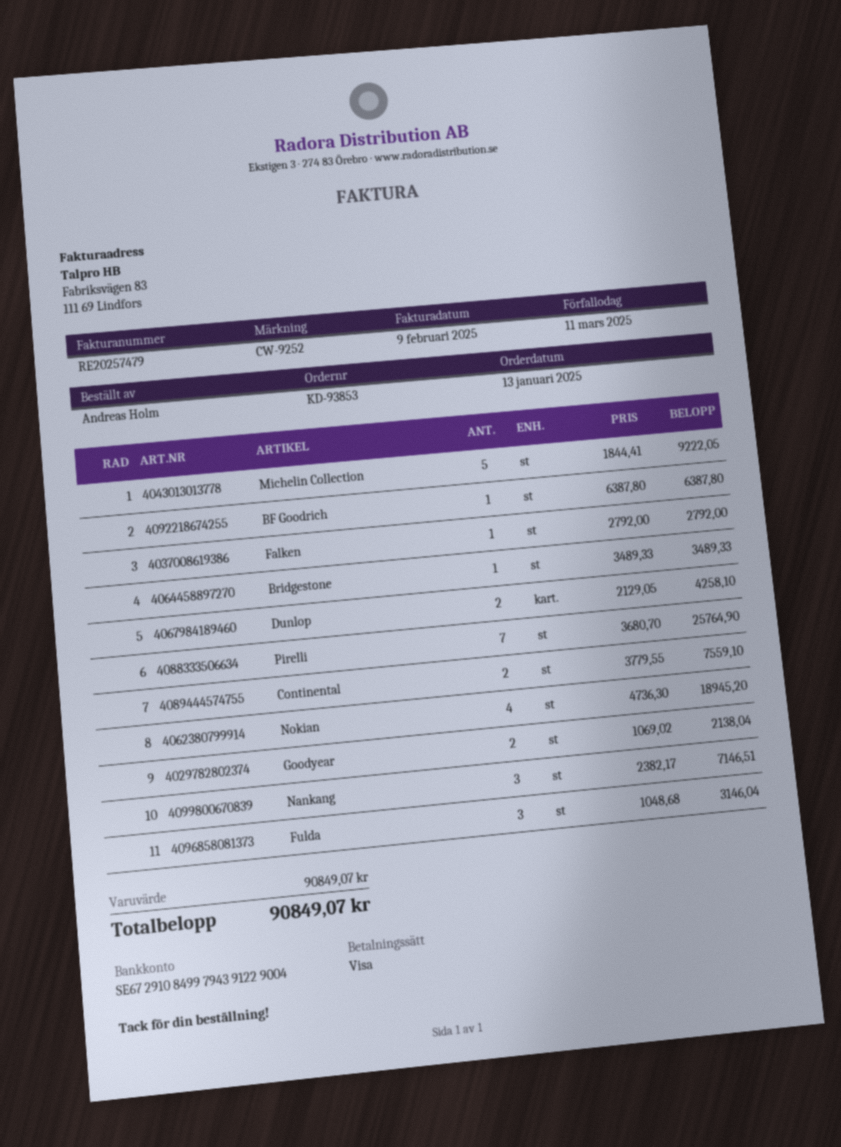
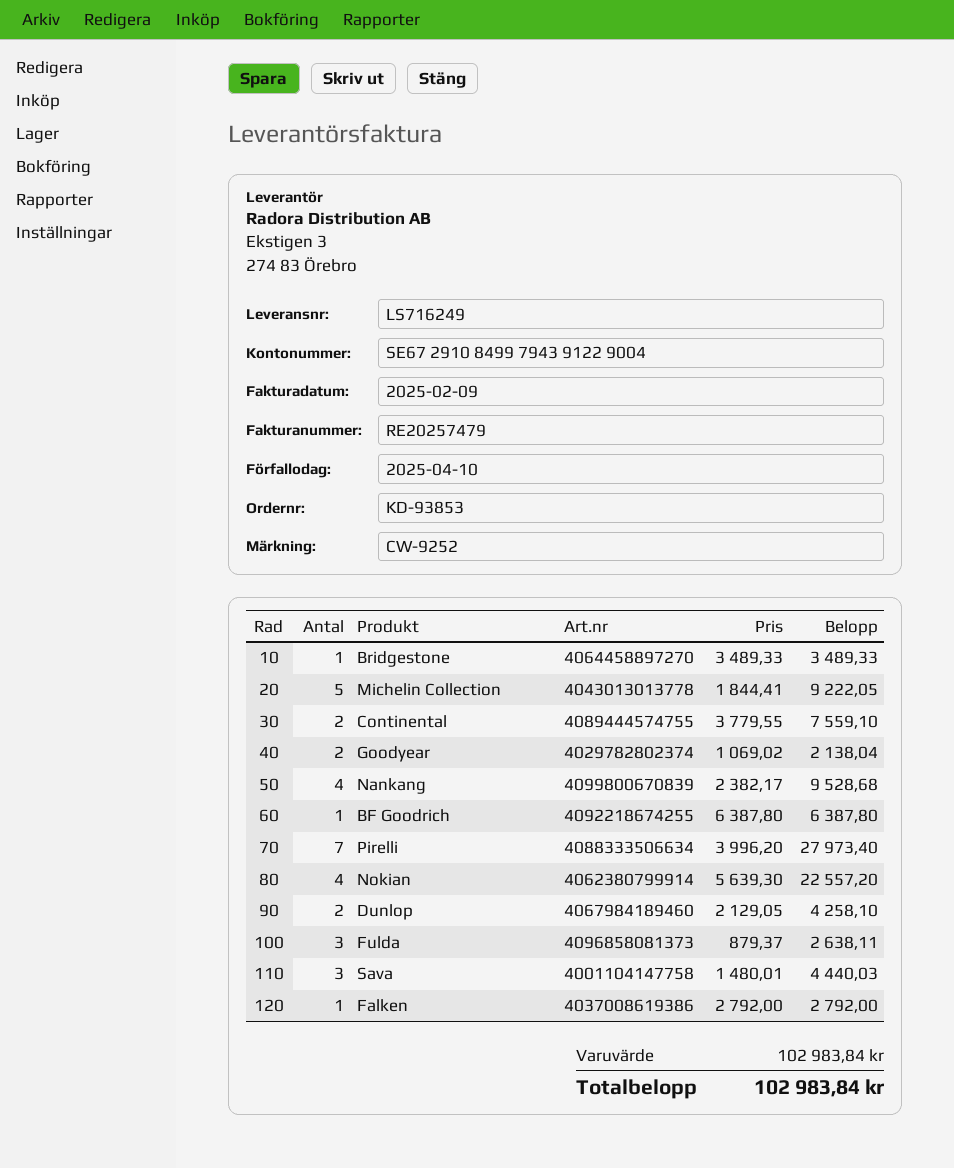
due date: 2025-03-11 -> 2025-04-10
Pirelli: 7 x 3680.70 = 25764.90 -> 7 x 3996.20 = 27973.40
Nokian: 4 x 4736.30 = 18945.20 -> 4 x 5639.30 = 22557.20
Nankang: 3 x 2382.17 = 7146.51 -> 4 x 2382.17 = 9528.68
Fulda: 3 x 1048.68 = 3146.04 -> 3 x 879.37 = 2638.11
Sava: none -> 3 x 1480.01 = 4440.03
subtotal: 90849.07 -> 102983.84
total: 90849.07 -> 102983.84

